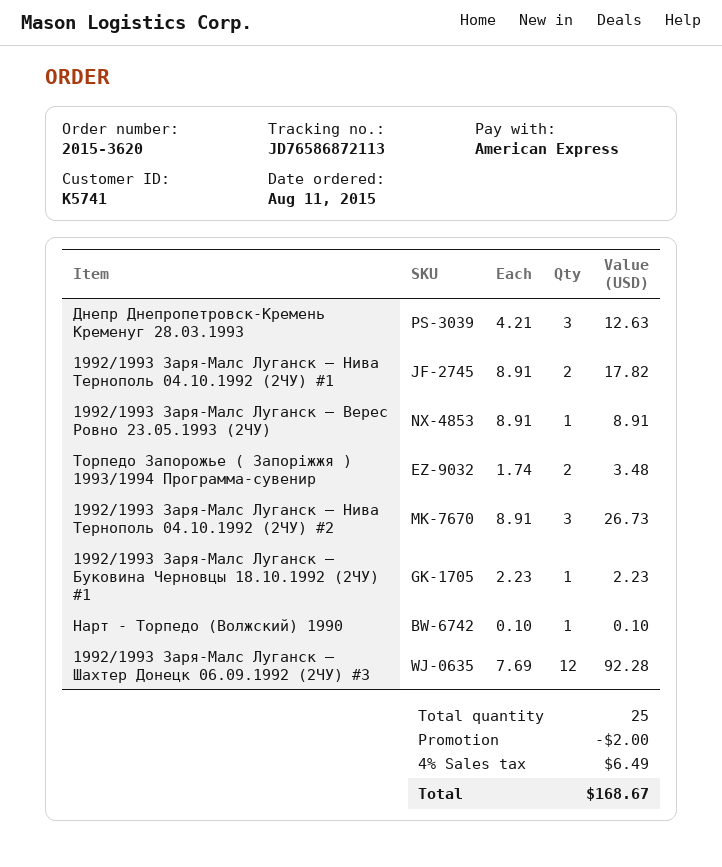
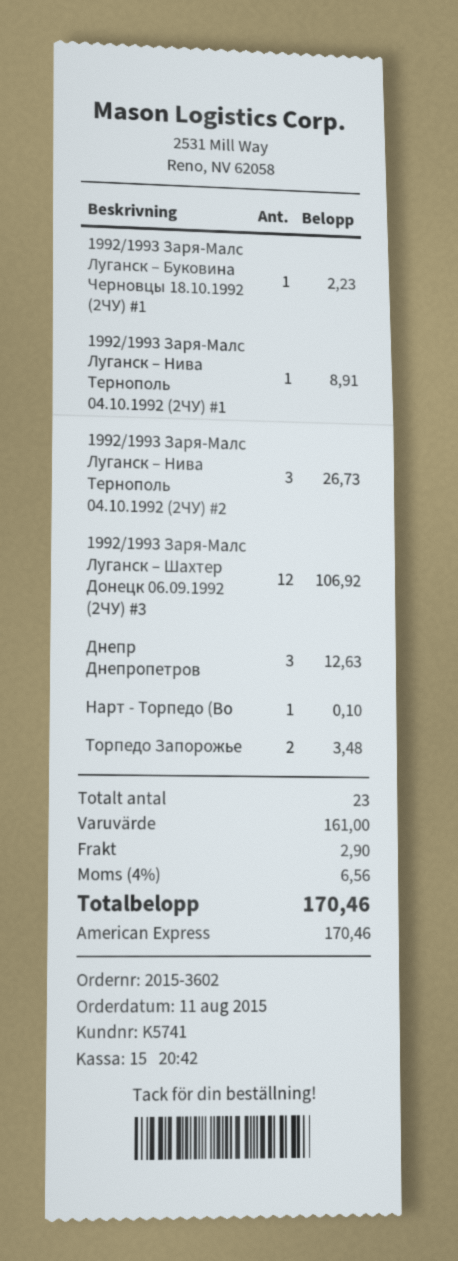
order number: 2015-3620 -> 2015-3602
1992/1993 Заря-Малс Луганск – Нива Тернополь 04.10.1992 (2ЧУ) #1: 2 for 17.82 -> 1 for 8.91
1992/1993 Заря-Малс Луганск – Верес Ровно 23.05.1993 (2ЧУ): 1 for 8.91 -> none
1992/1993 Заря-Малс Луганск – Шахтер Донецк 06.09.1992 (2ЧУ) #3: 12 for 92.28 -> 12 for 106.92
total quantity: 25 -> 23
discount: 2.00 -> none
shipping: none -> 2.90
tax: 4% = 6.49 -> 4% = 6.56
total: 168.67 -> 170.46

